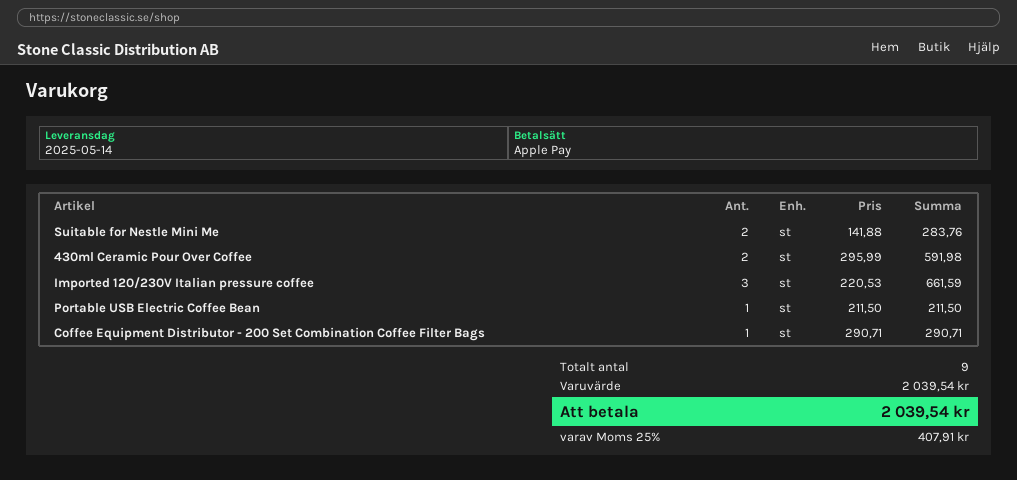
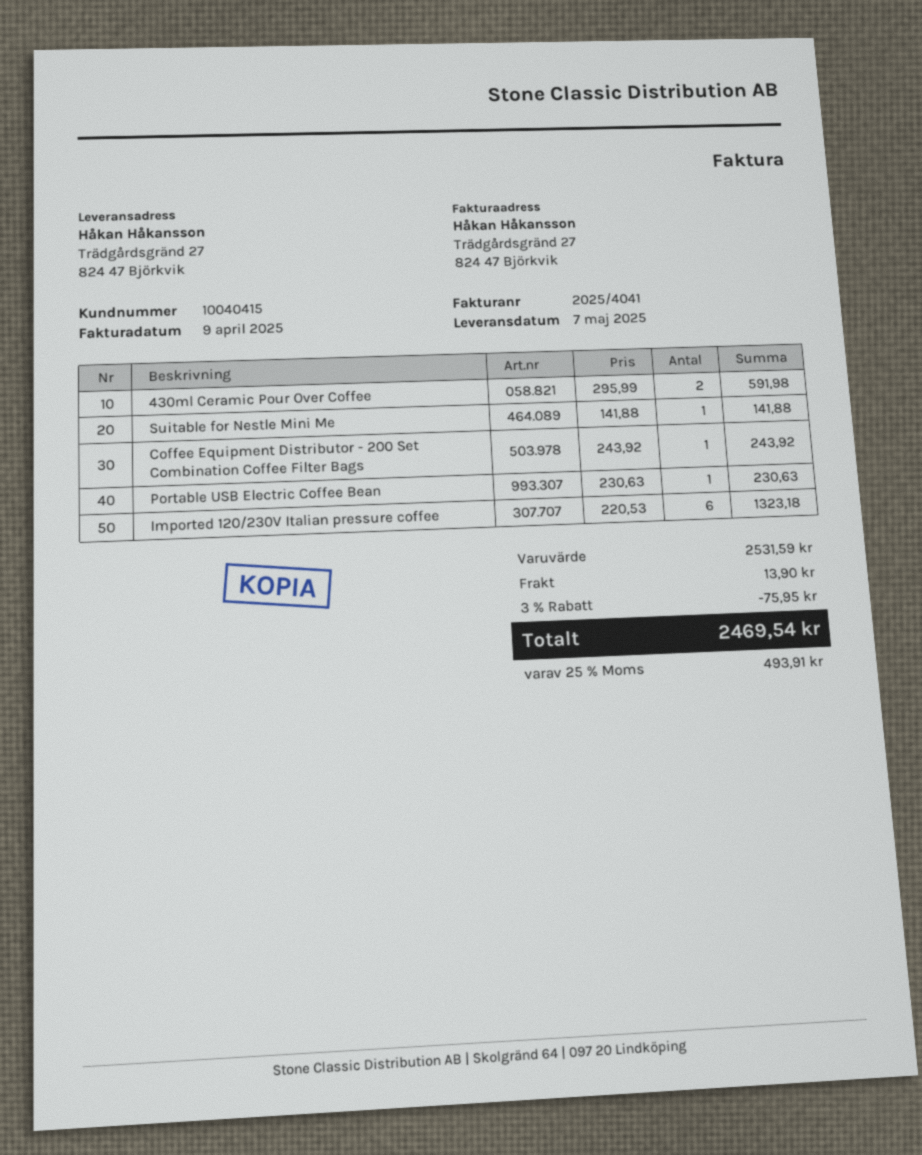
delivery date: 2025-05-14 -> 2025-05-07
Suitable for Nestle Mini Me: 2 x 141.88 = 283.76 -> 1 x 141.88 = 141.88
Imported 120/230V Italian pressure coffee: 3 x 220.53 = 661.59 -> 6 x 220.53 = 1323.18
Portable USB Electric Coffee Bean: 1 x 211.50 = 211.50 -> 1 x 230.63 = 230.63
Coffee Equipment Distributor - 200 Set Combination Coffee Filter Bags: 1 x 290.71 = 290.71 -> 1 x 243.92 = 243.92
subtotal: 2039.54 -> 2531.59
discount: none -> 3% = 75.95
shipping: none -> 13.90
tax: 25% = 407.91 -> 25% = 493.91
total: 2039.54 -> 2469.54

